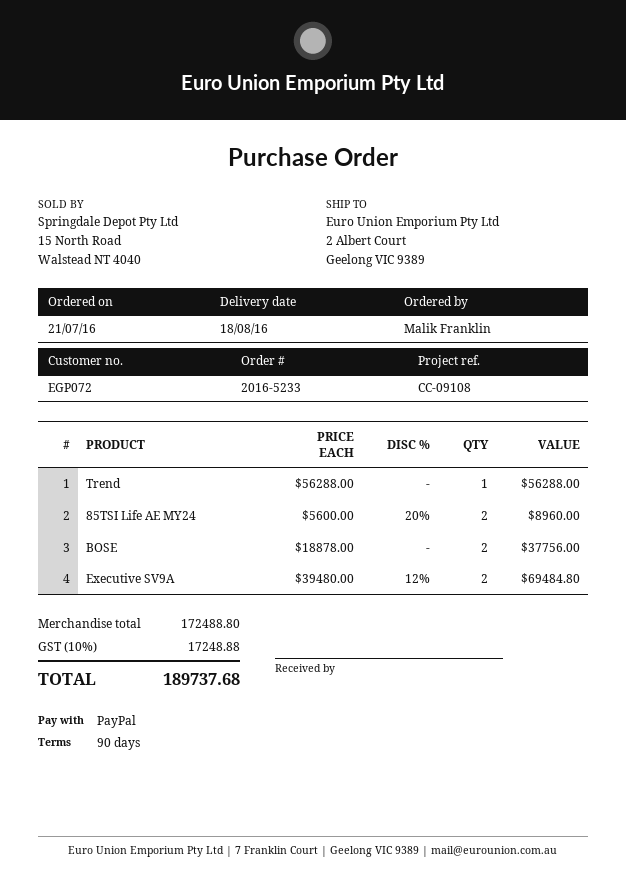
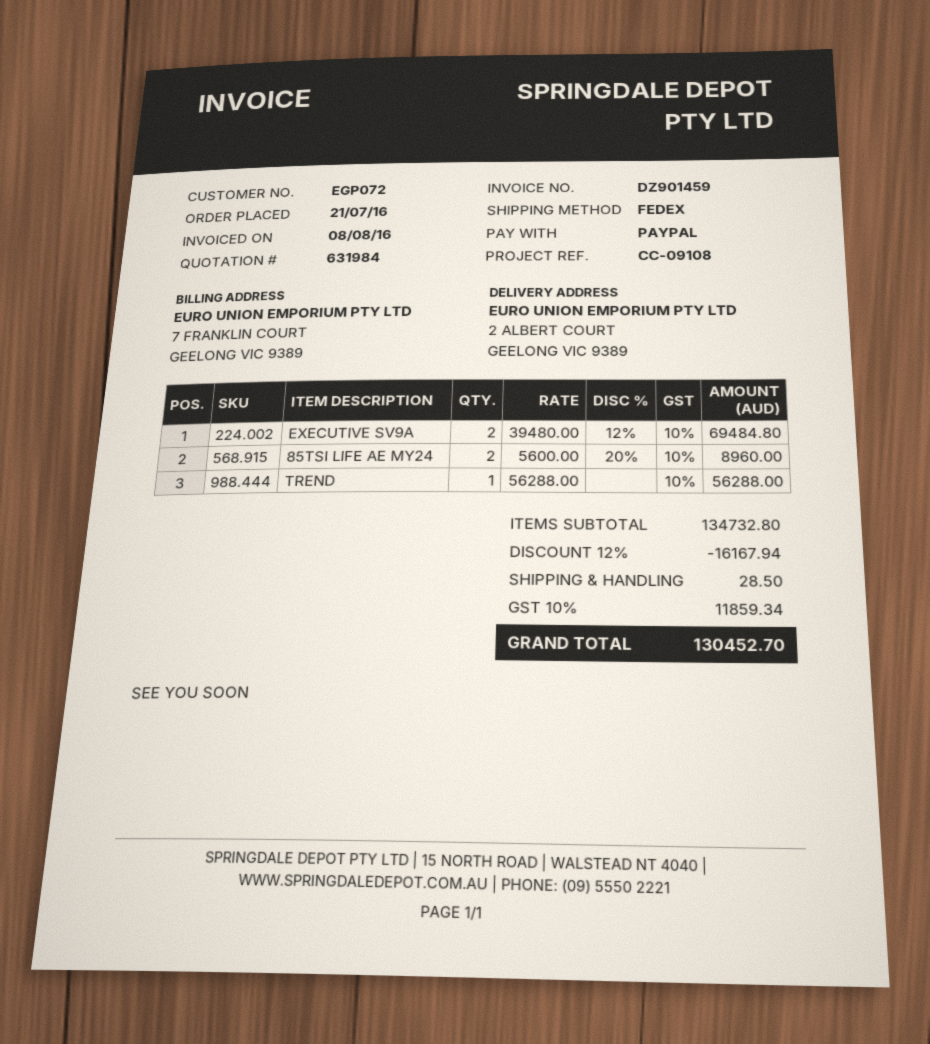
BOSE: 2 x 18878.00 = 37756.00 -> none
subtotal: 172488.80 -> 134732.80
discount: none -> 12% = 16167.94
shipping: none -> 28.50
tax: 10% = 17248.88 -> 10% = 11859.34
total: 189737.68 -> 130452.70

